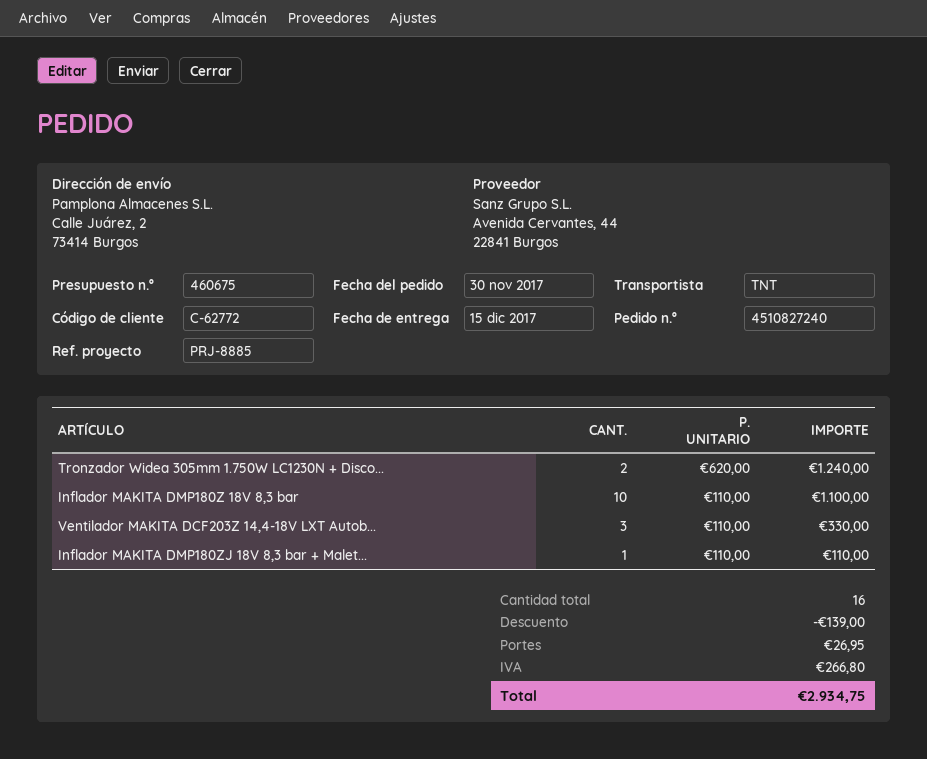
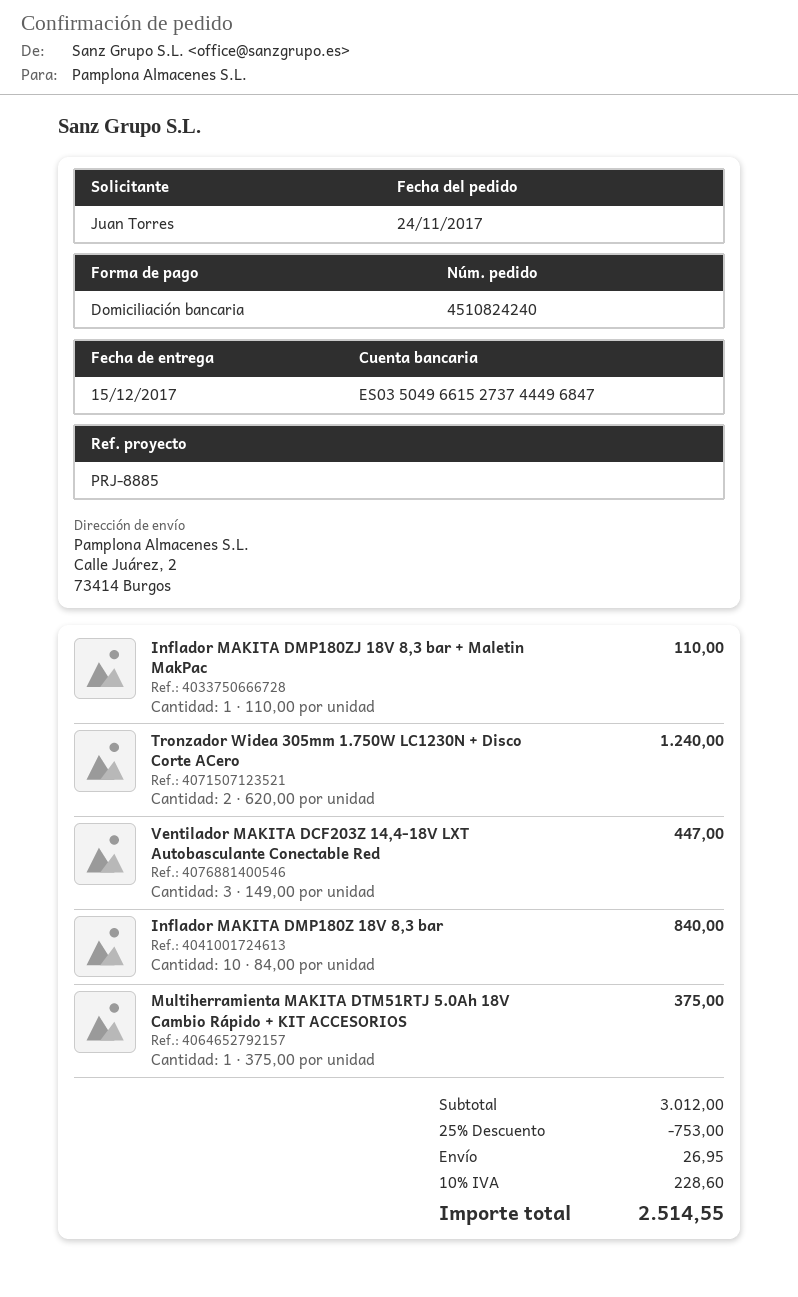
order number: 4510827240 -> 4510824240
order date: 2017-11-30 -> 2017-11-24
Inflador MAKITA DMP180Z 18V 8,3 bar: 10 x 110.00 = 1100.00 -> 10 x 84.00 = 840.00
Ventilador MAKITA DCF203Z 14,4-18V LXT Autob...: 3 x 110.00 = 330.00 -> 3 x 149.00 = 447.00
Multiherramienta MAKITA DTM51RTJ 5.0Ah 18V Cambio Rápido + KIT ACCESORIOS: none -> 1 x 375.00 = 375.00
discount: 139.00 -> 753.00
tax: 266.80 -> 228.60
total: 2934.75 -> 2514.55

